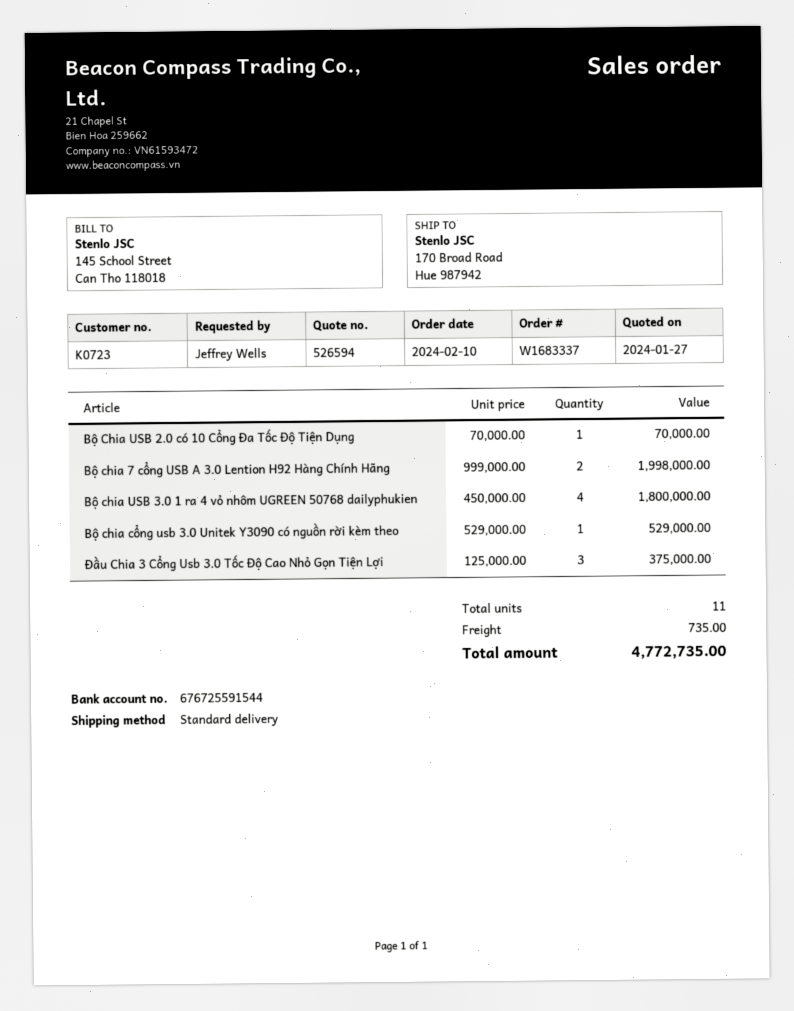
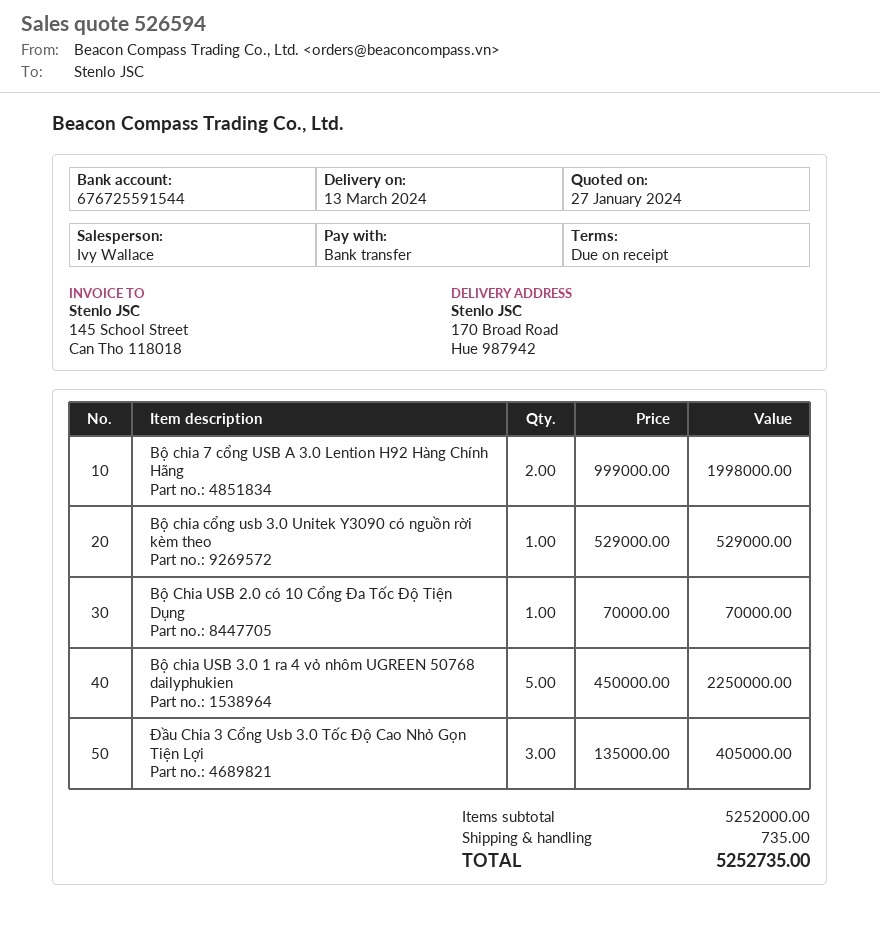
Bộ chia USB 3.0 1 ra 4 vỏ nhôm UGREEN 50768 dailyphukien: 4 x 450000.00 = 1800000.00 -> 5 x 450000.00 = 2250000.00
Đầu Chia 3 Cổng Usb 3.0 Tốc Độ Cao Nhỏ Gọn Tiện Lợi: 3 x 125000.00 = 375000.00 -> 3 x 135000.00 = 405000.00
total: 4772735.00 -> 5252735.00

